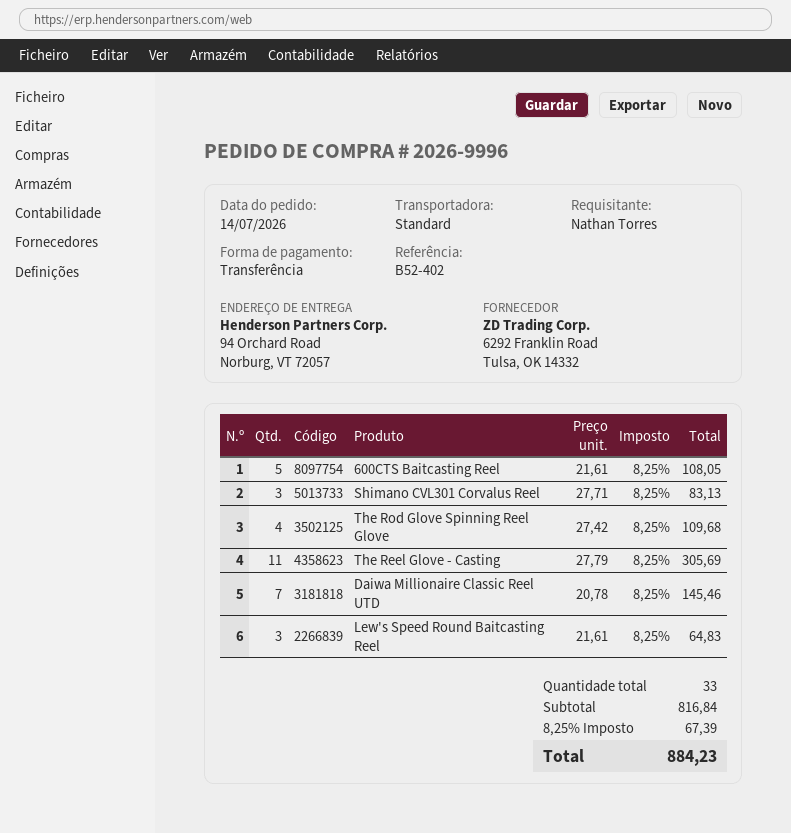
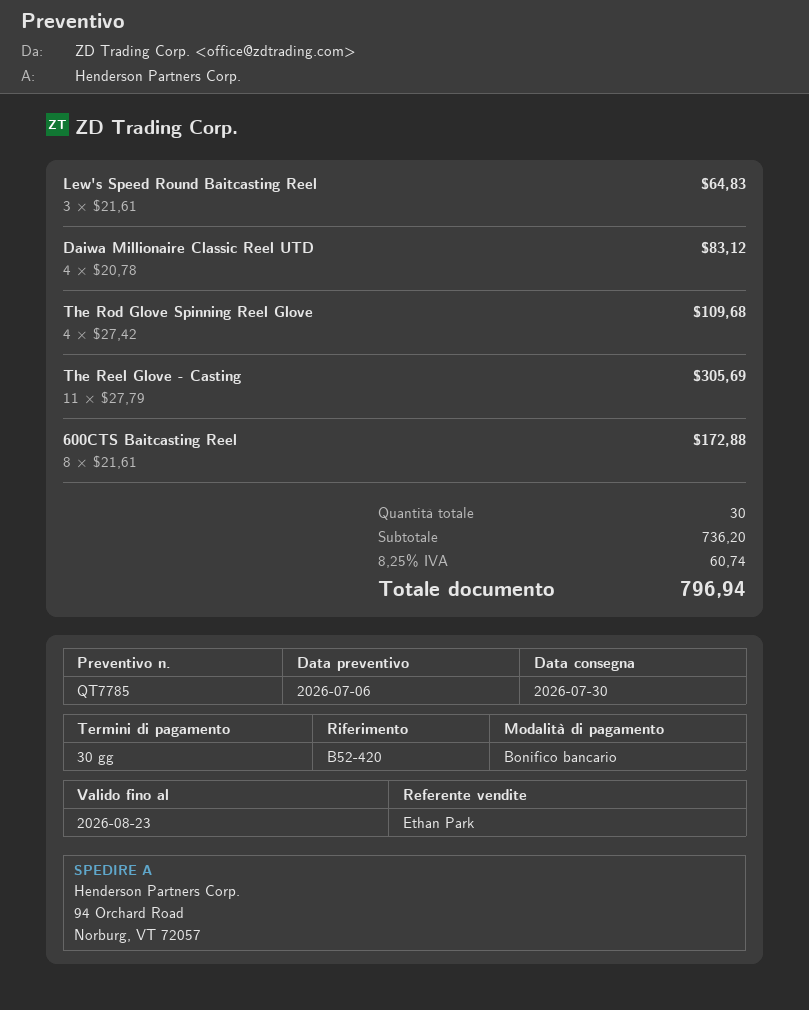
reference: B52-402 -> B52-420
600CTS Baitcasting Reel: 5 x 21.61 = 108.05 -> 8 x 21.61 = 172.88
Shimano CVL301 Corvalus Reel: 3 x 27.71 = 83.13 -> none
Daiwa Millionaire Classic Reel UTD: 7 x 20.78 = 145.46 -> 4 x 20.78 = 83.12
total quantity: 33 -> 30
subtotal: 816.84 -> 736.20
tax: 8.25% = 67.39 -> 8.25% = 60.74
total: 884.23 -> 796.94

